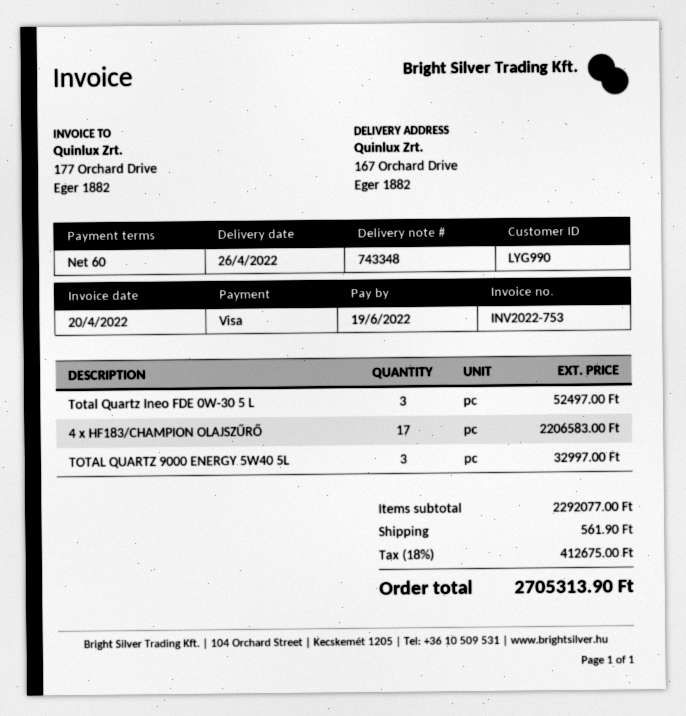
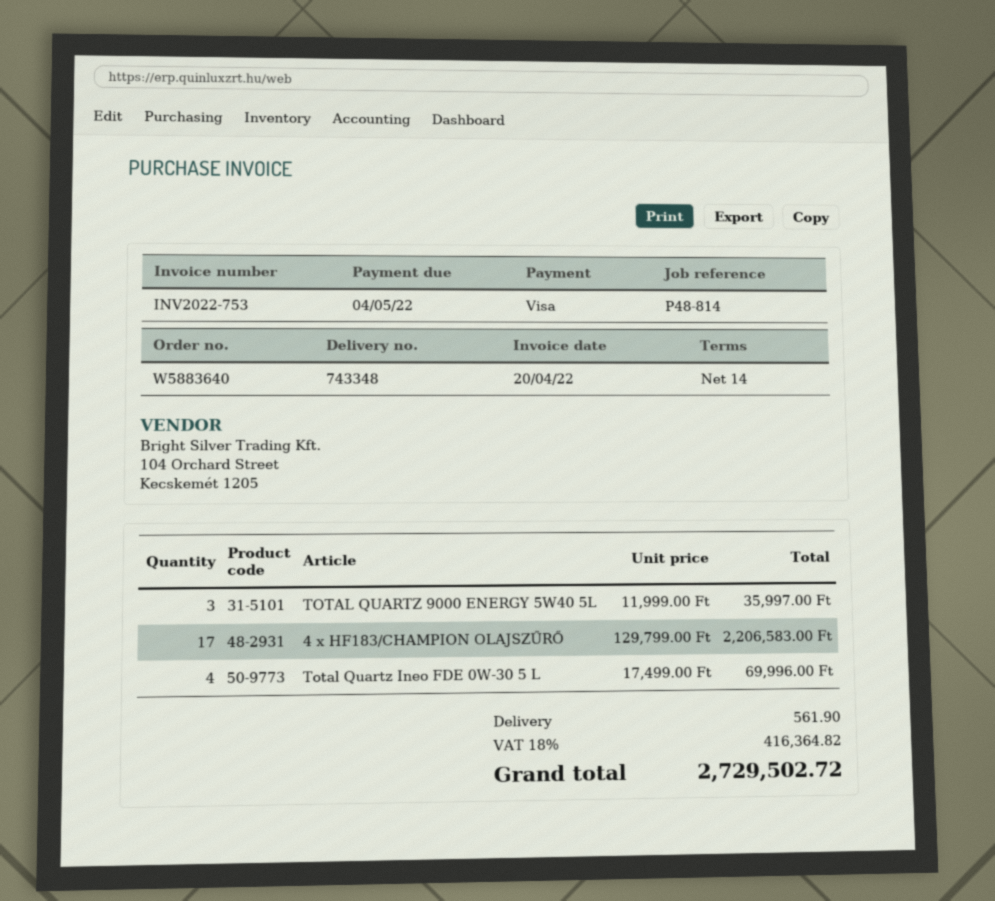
payment terms: 60 days -> 14 days
due date: 2022-06-19 -> 2022-05-04
Total Quartz Ineo FDE 0W-30 5 L: 3 for 52497.00 -> 4 for 69996.00
TOTAL QUARTZ 9000 ENERGY 5W40 5L: 3 for 32997.00 -> 3 for 35997.00
tax: 18% = 412675.00 -> 18% = 416364.82
total: 2705313.90 -> 2729502.72

